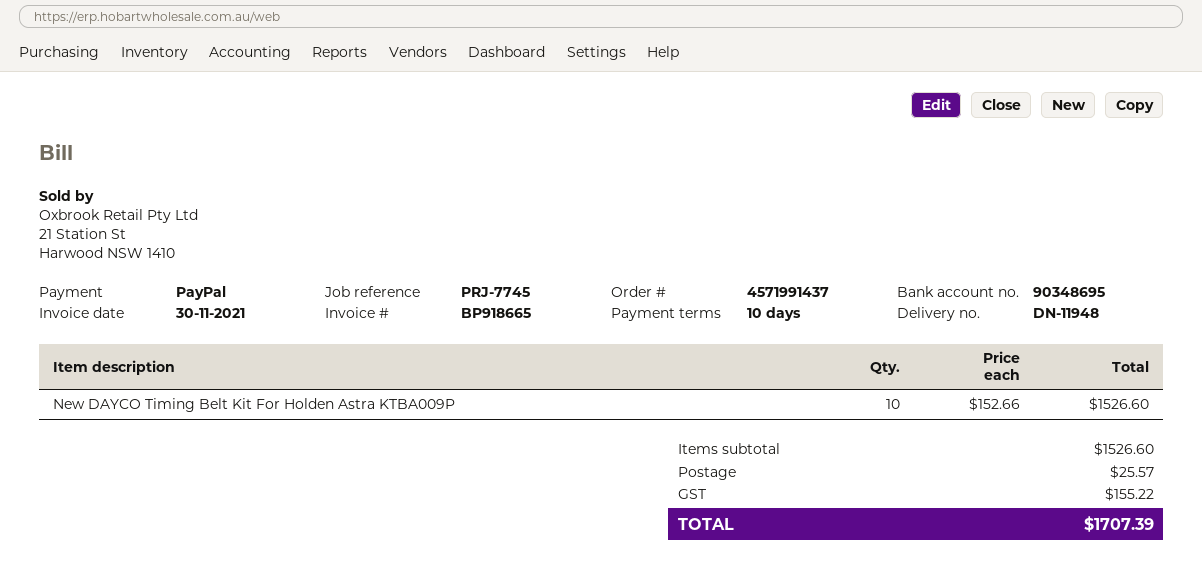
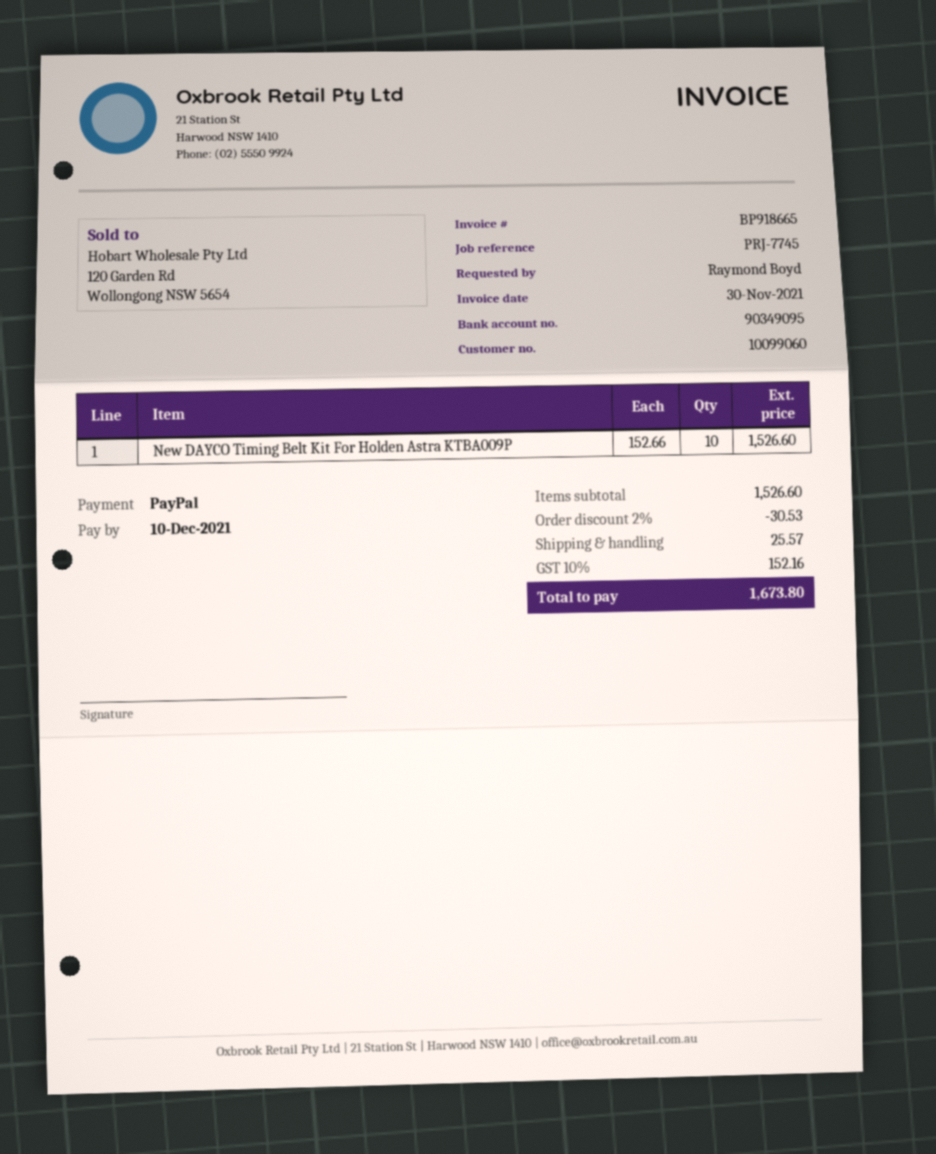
bank account: 90348695 -> 90349095
discount: none -> 2% = 30.53
tax: 155.22 -> 152.16
total: 1707.39 -> 1673.80

